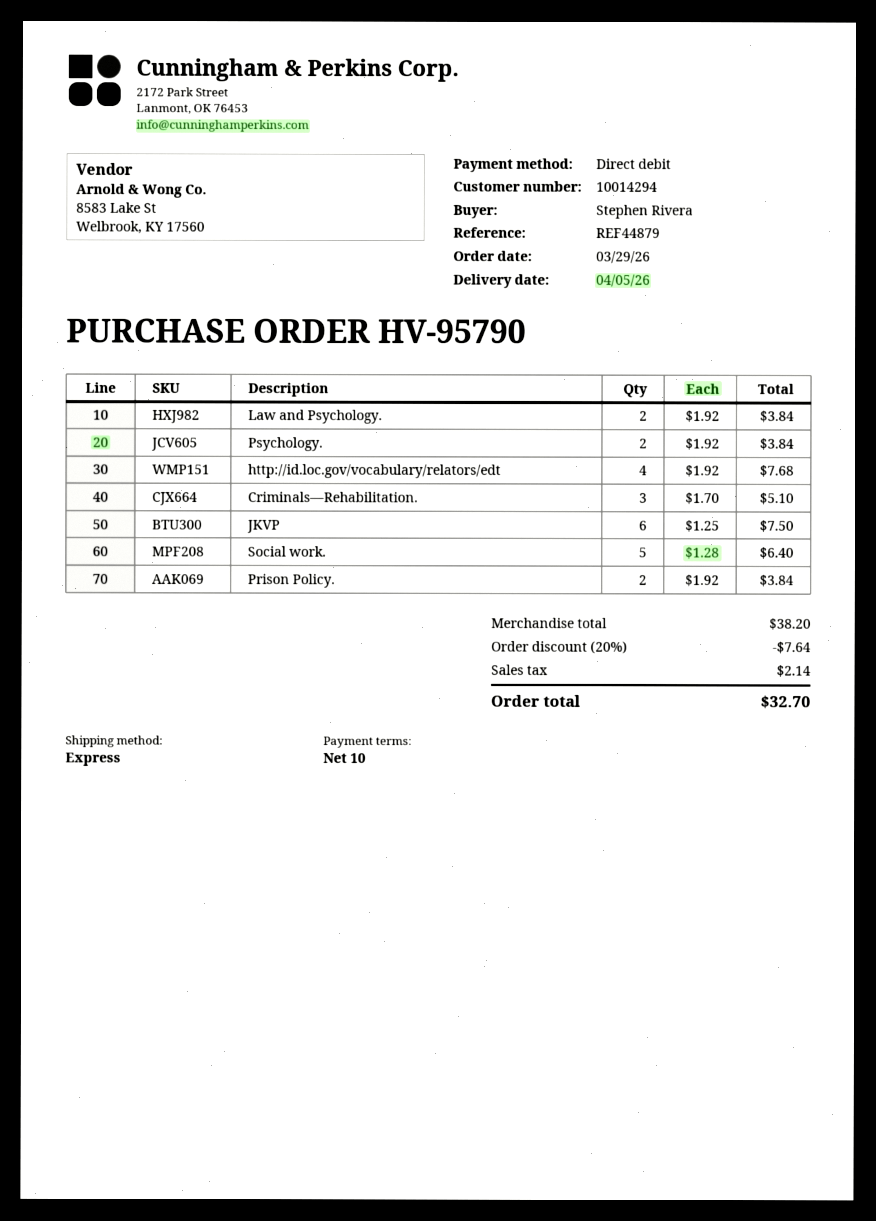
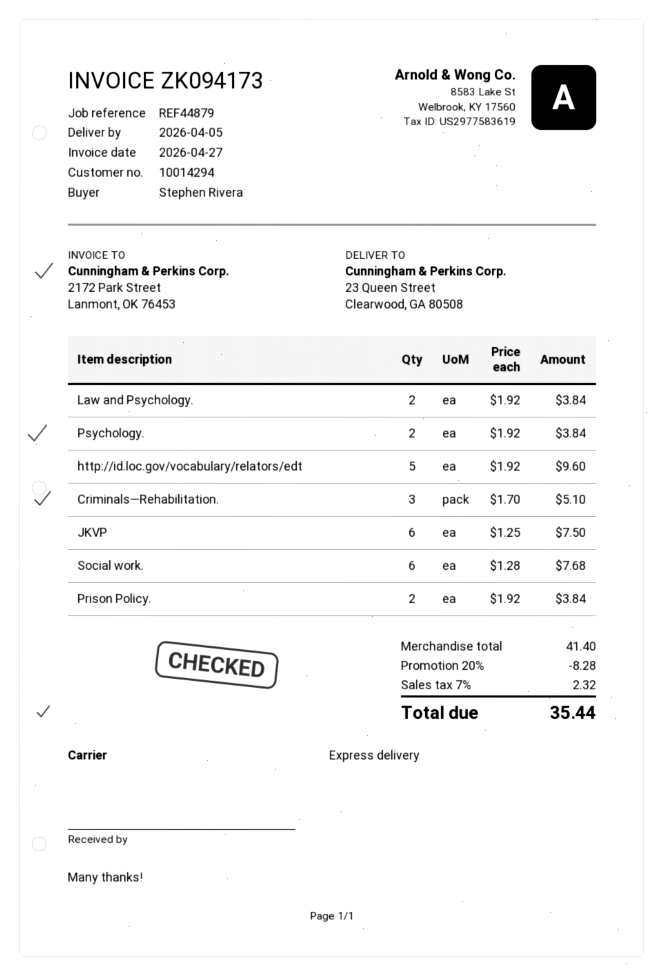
http://id.loc.gov/vocabulary/relators/edt: 4 x 1.92 = 7.68 -> 5 x 1.92 = 9.60
Social work.: 5 x 1.28 = 6.40 -> 6 x 1.28 = 7.68
subtotal: 38.20 -> 41.40
discount: 20% = 7.64 -> 20% = 8.28
tax: 2.14 -> 2.32
total: 32.70 -> 35.44

